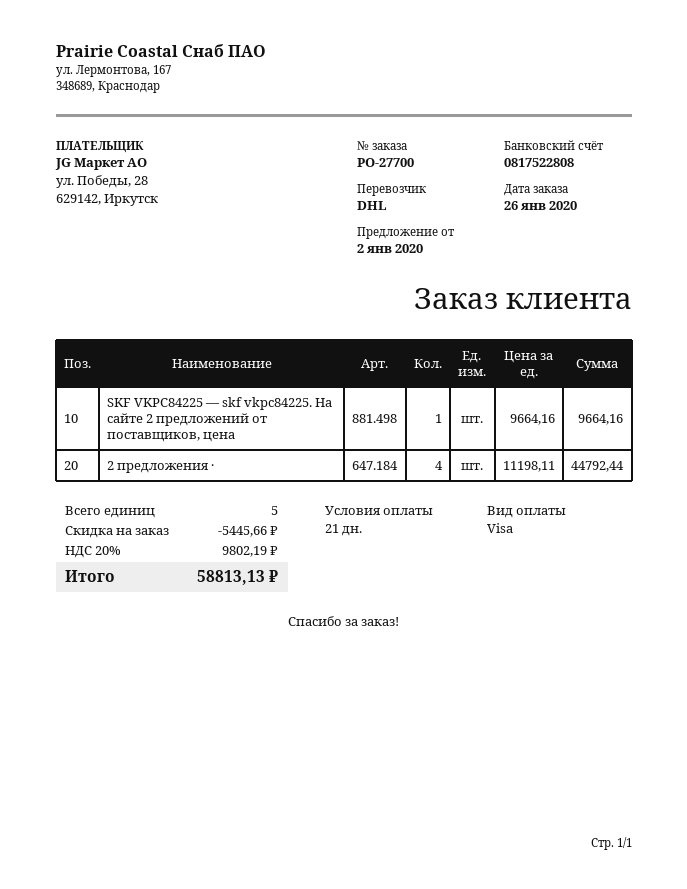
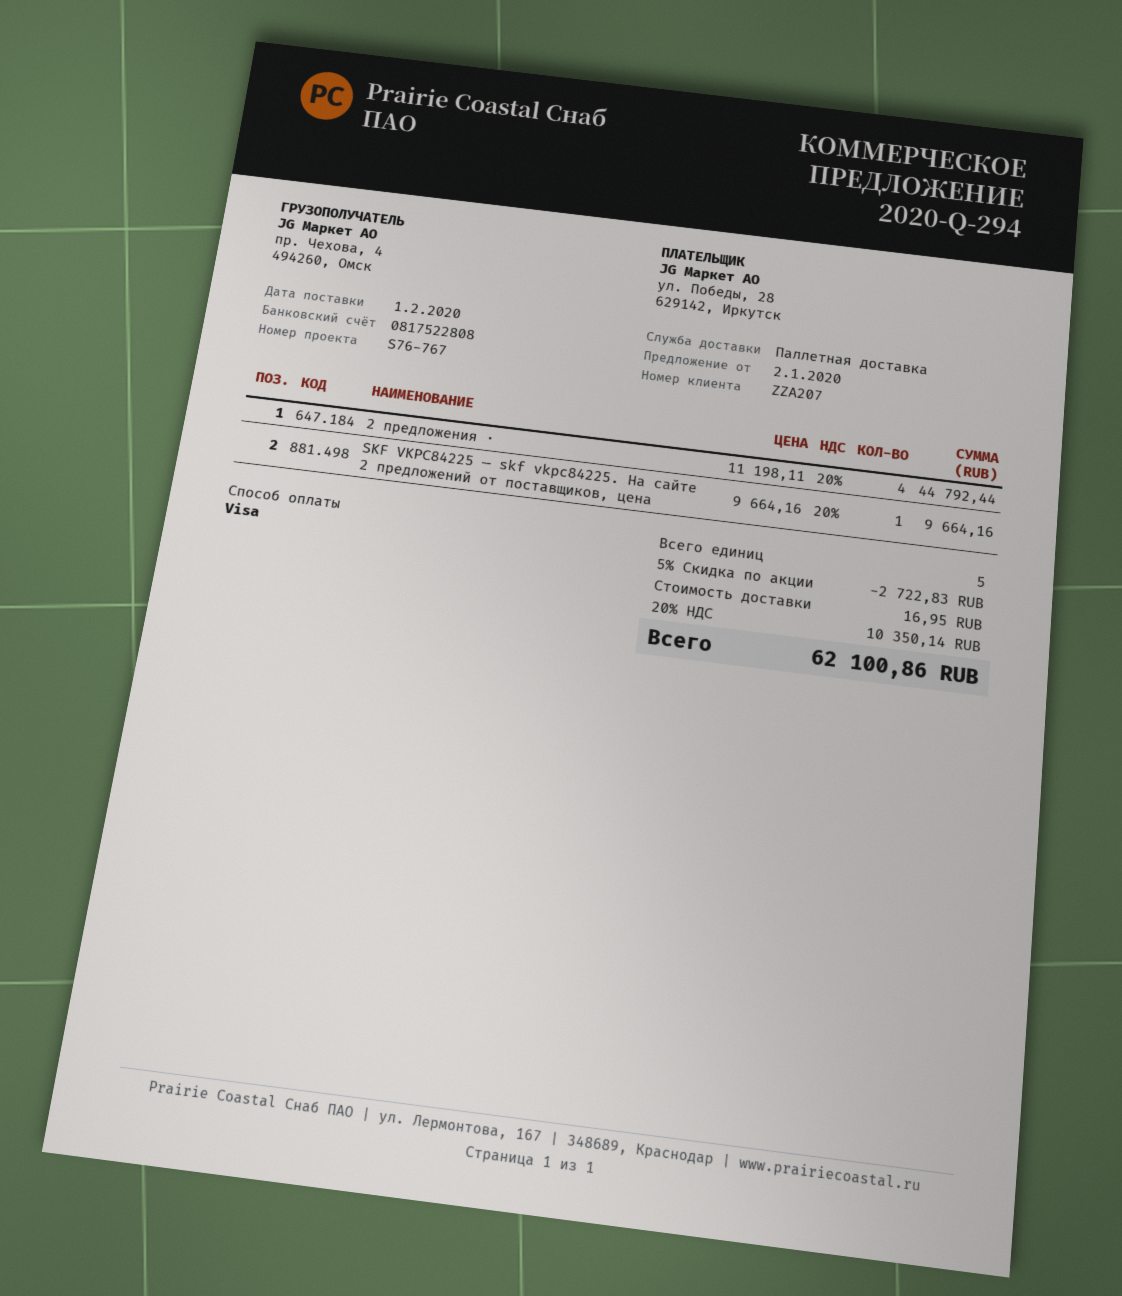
shipping method: DHL -> pallet freight
discount: 5445.66 -> 2722.83
shipping: none -> 16.95
tax: 20% = 9802.19 -> 20% = 10350.14
total: 58813.13 -> 62100.86

